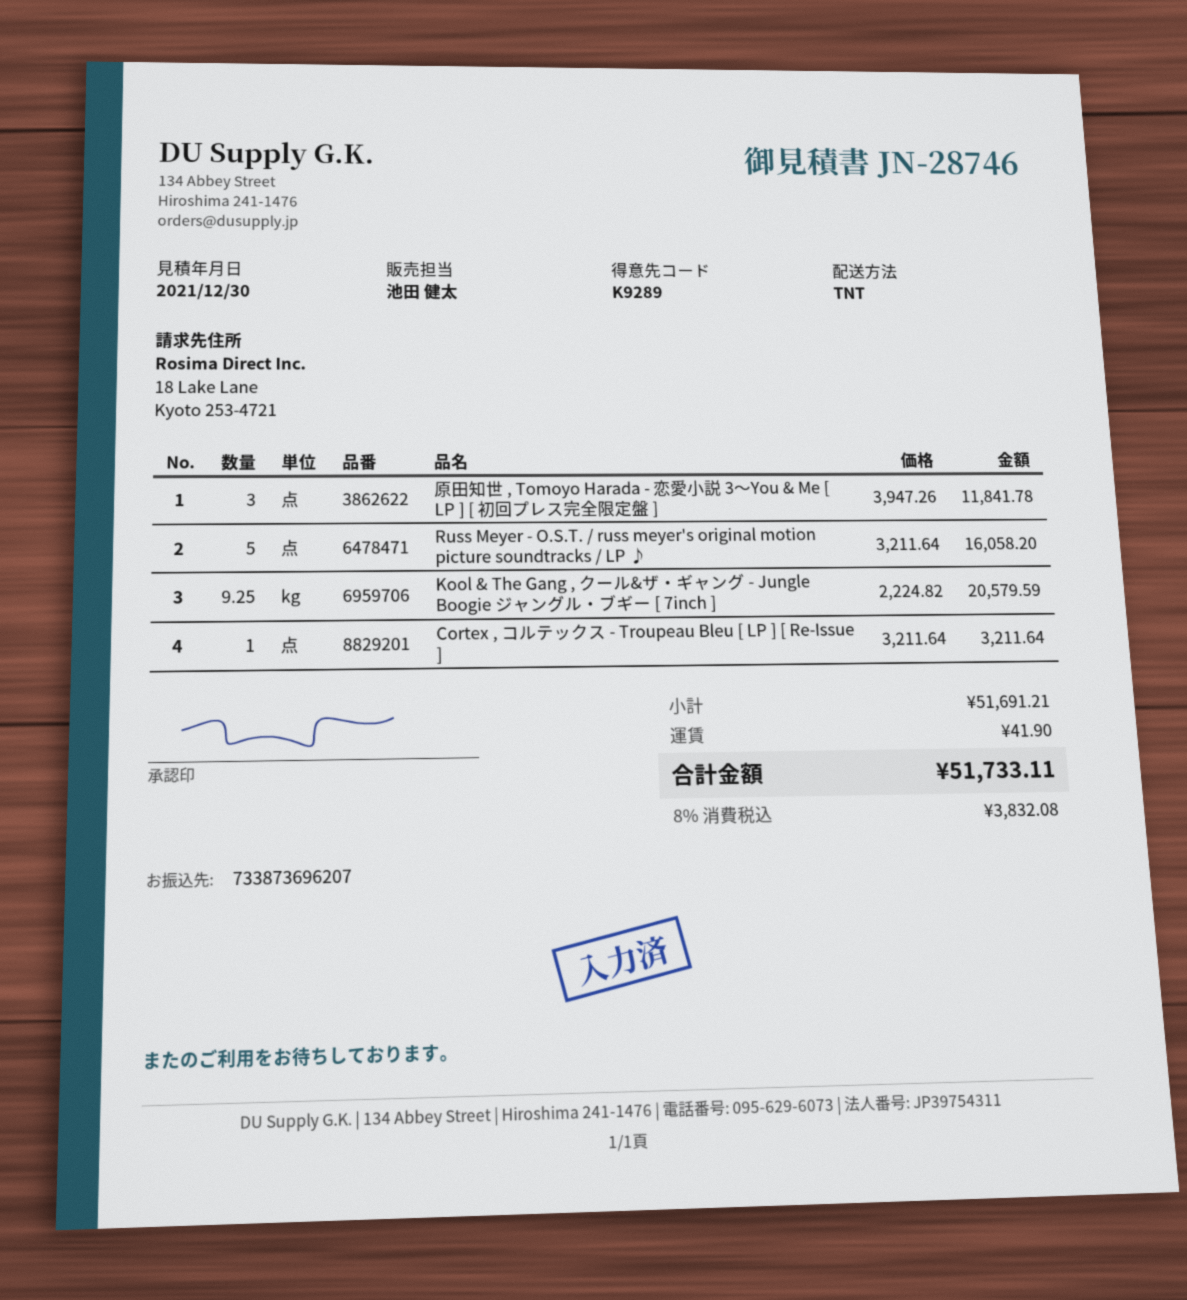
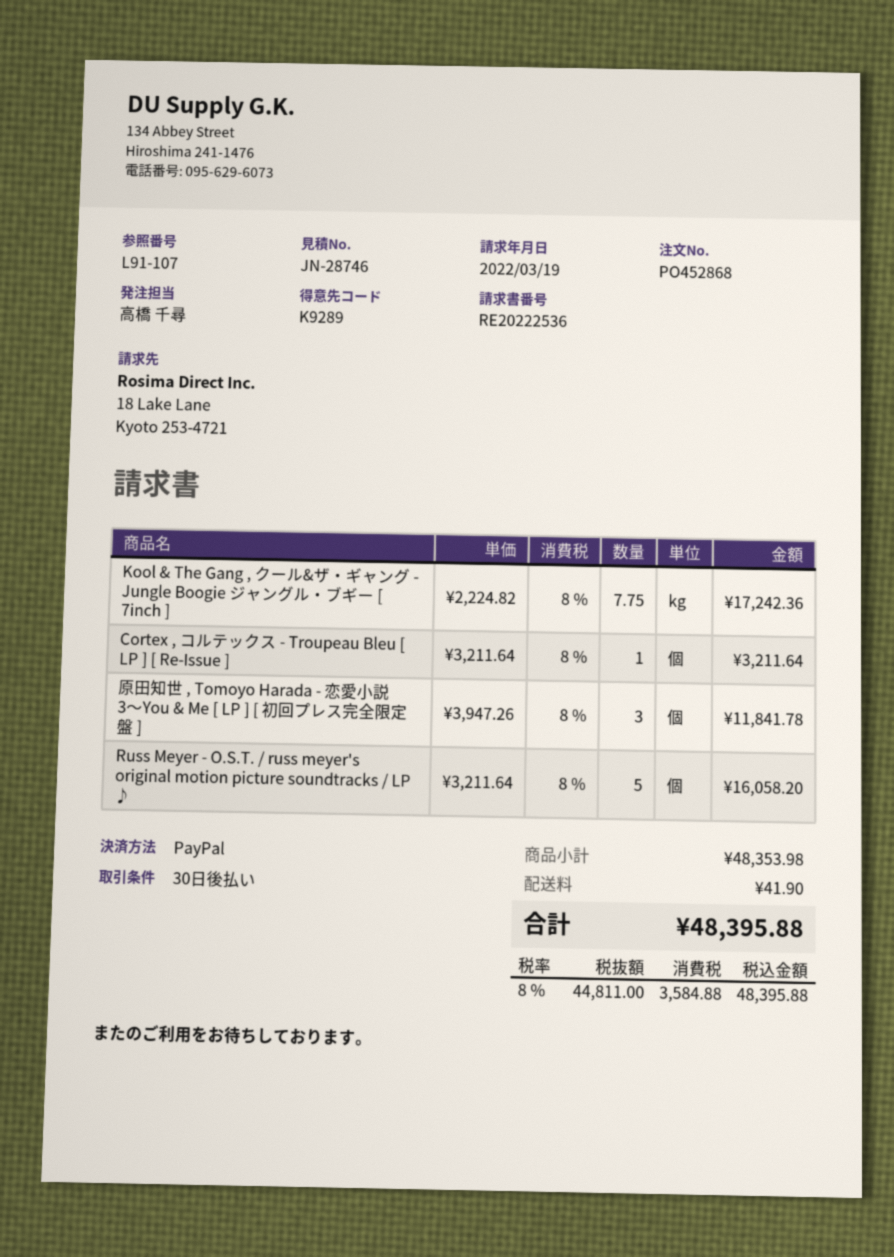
Kool & The Gang , クール&ザ・ギャング - Jungle Boogie ジャングル・ブギー [ 7inch ]: 9.25 x 2224.82 = 20579.59 -> 7.75 x 2224.82 = 17242.36
subtotal: 51691.21 -> 48353.98
tax: 8% = 3832.08 -> 8% = 3584.88
total: 51733.11 -> 48395.88

